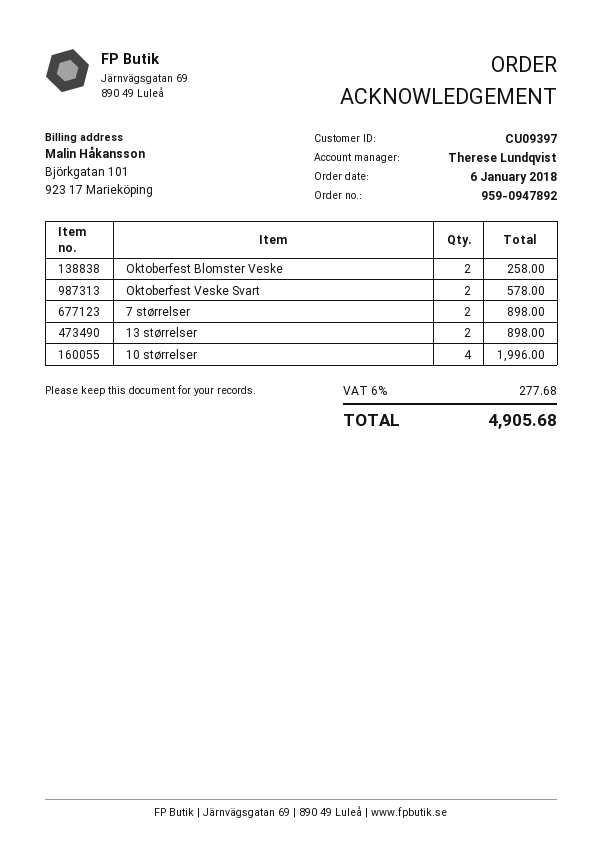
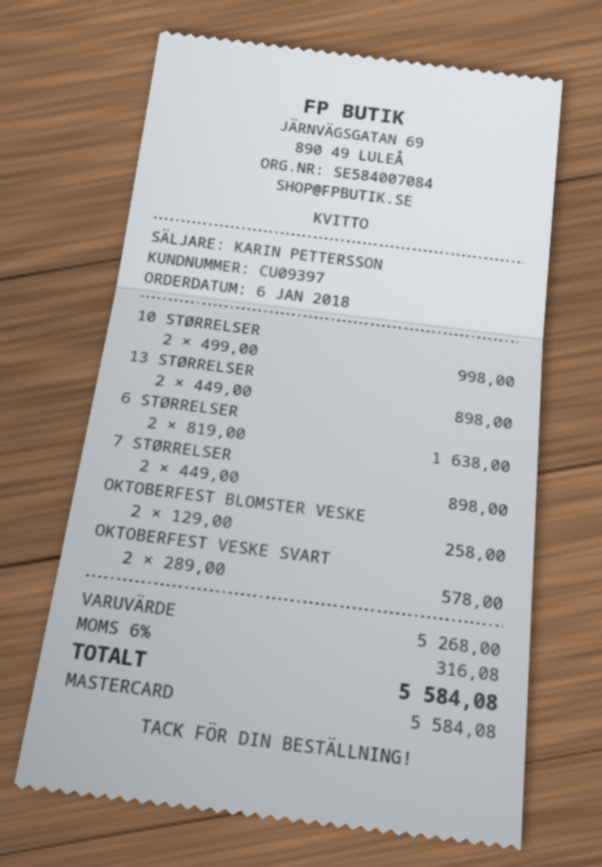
sales rep: Therese Lundqvist -> KARIN PETTERSSON
10 størrelser: 4 for 1996.00 -> 2 for 998.00
6 STØRRELSER: none -> 2 for 1638.00
tax: 6% = 277.68 -> 6% = 316.08
total: 4905.68 -> 5584.08

